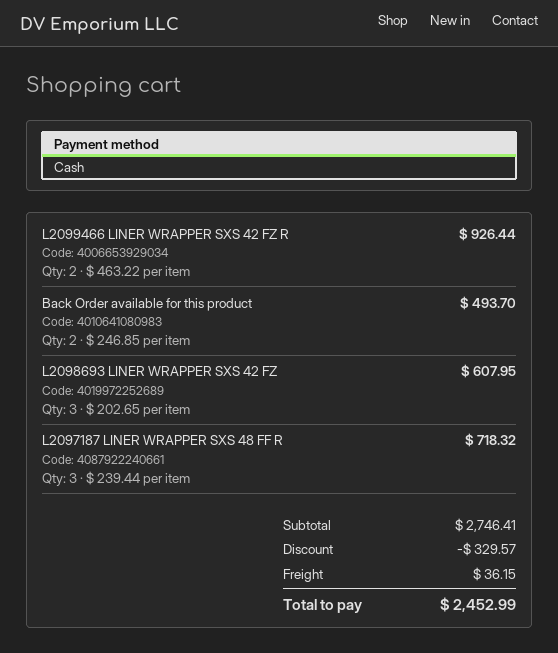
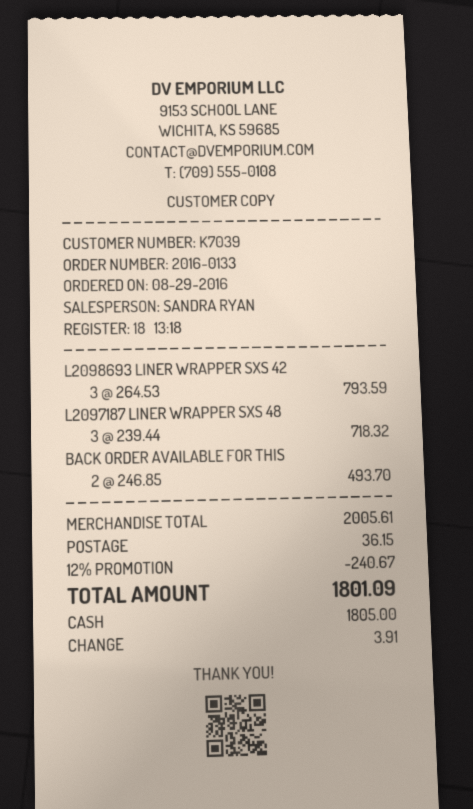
L2099466 LINER WRAPPER SXS 42 FZ R: 2 x 463.22 = 926.44 -> none
L2098693 LINER WRAPPER SXS 42 FZ: 3 x 202.65 = 607.95 -> 3 x 264.53 = 793.59
subtotal: 2746.41 -> 2005.61
discount: 329.57 -> 240.67
total: 2452.99 -> 1801.09

